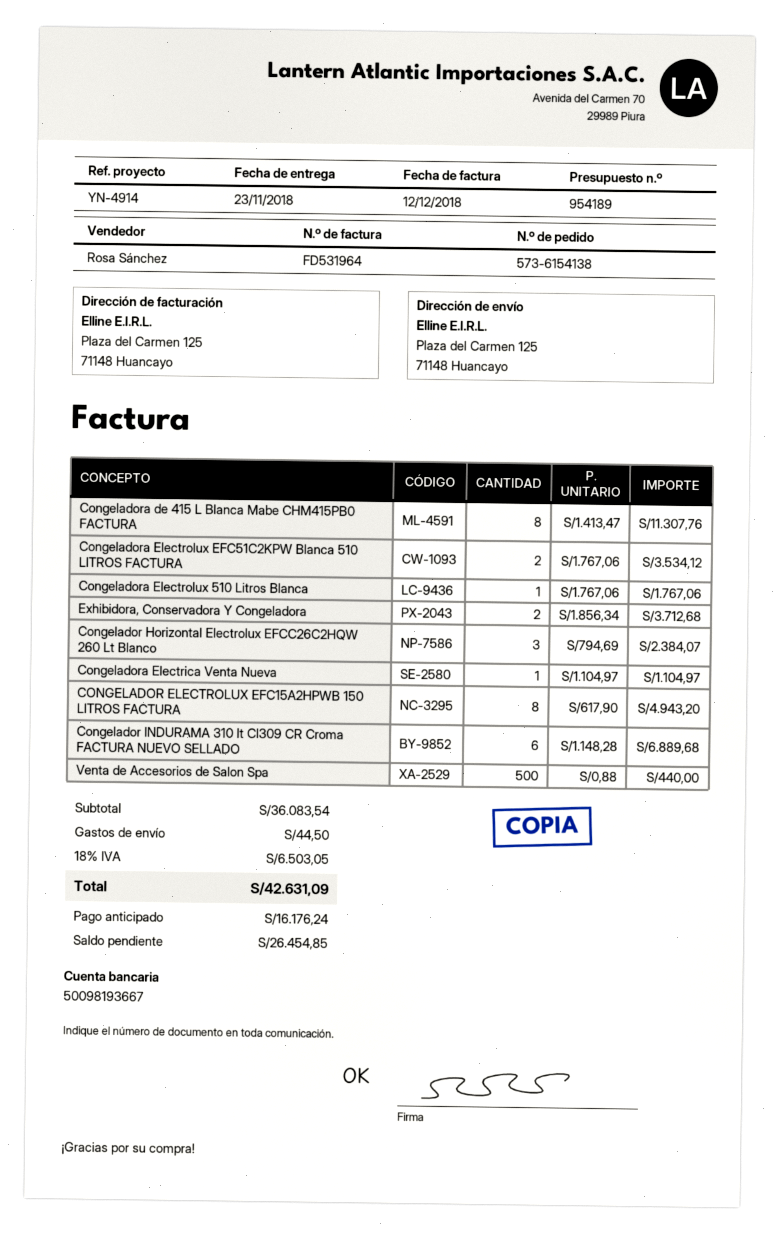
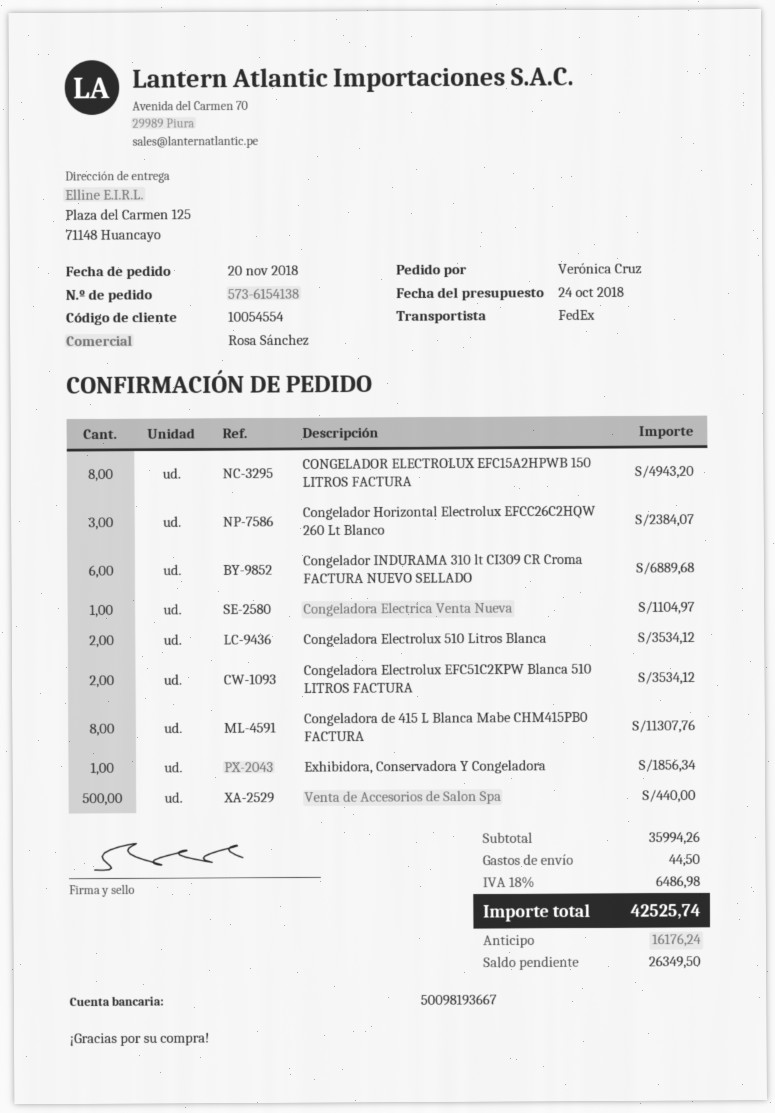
Congeladora Electrolux 510 Litros Blanca: 1 for 1767.06 -> 2 for 3534.12
Exhibidora, Conservadora Y Congeladora: 2 for 3712.68 -> 1 for 1856.34
subtotal: 36083.54 -> 35994.26
tax: 18% = 6503.05 -> 18% = 6486.98
total: 42631.09 -> 42525.74
balance: 26454.85 -> 26349.50

